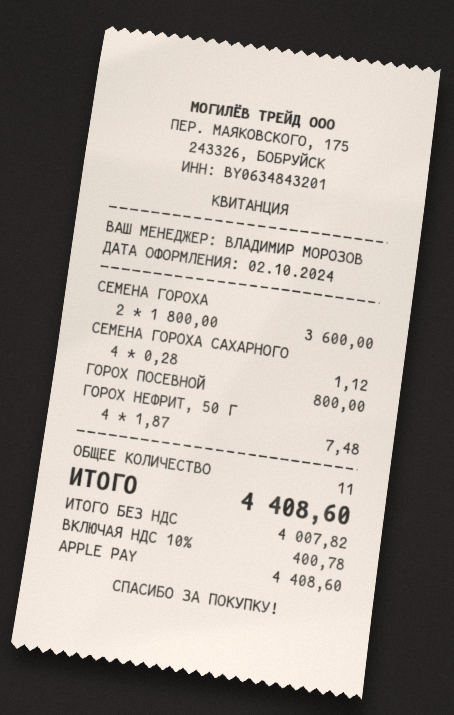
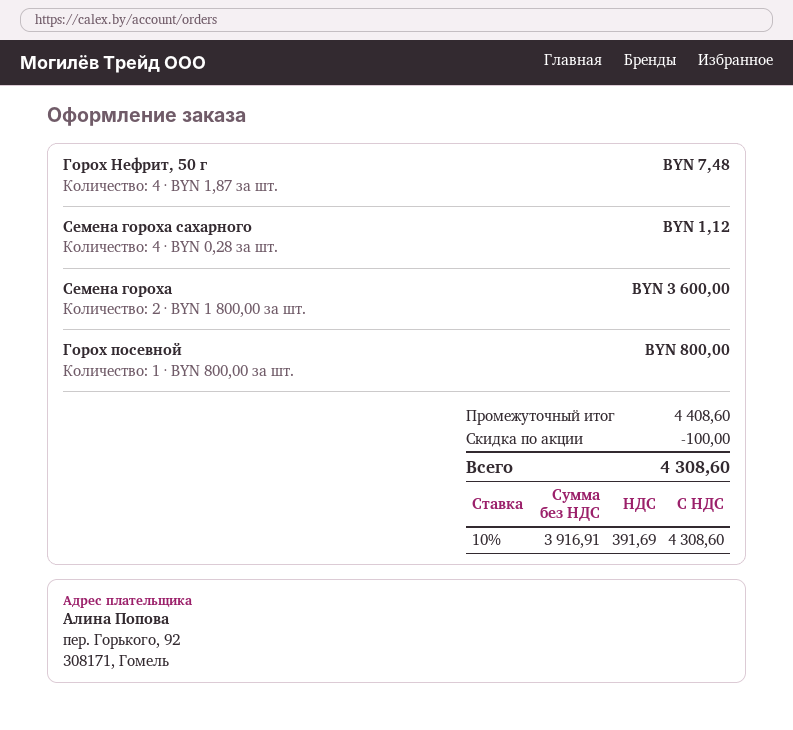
discount: none -> 100.00
net: 4007.82 -> 3916.91
tax: 10% = 400.78 -> 10% = 391.69
total: 4408.60 -> 4308.60

